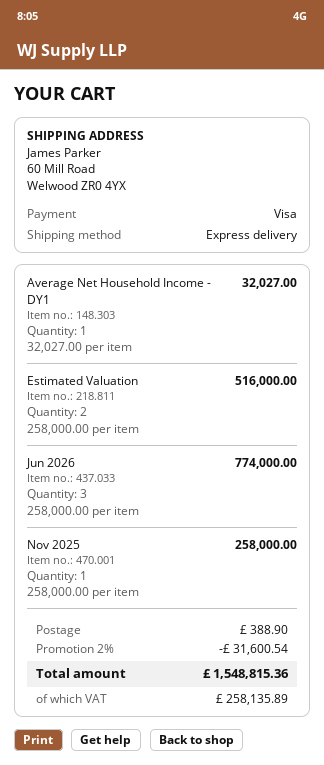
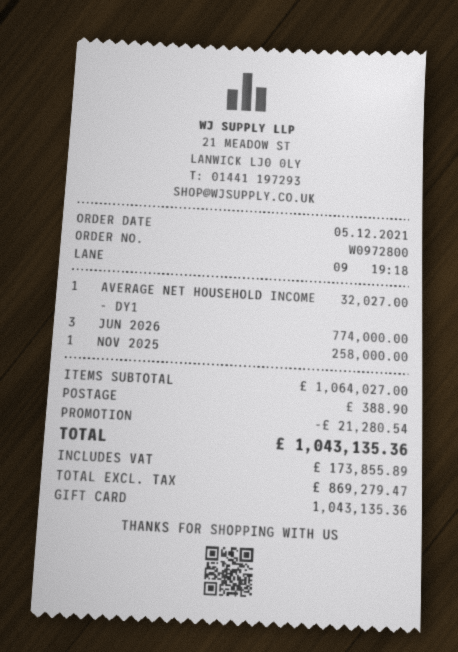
payment method: Visa -> gift card
Estimated Valuation: 2 for 516000.00 -> none
discount: 31600.54 -> 21280.54
tax: 258135.89 -> 173855.89
total: 1548815.36 -> 1043135.36

